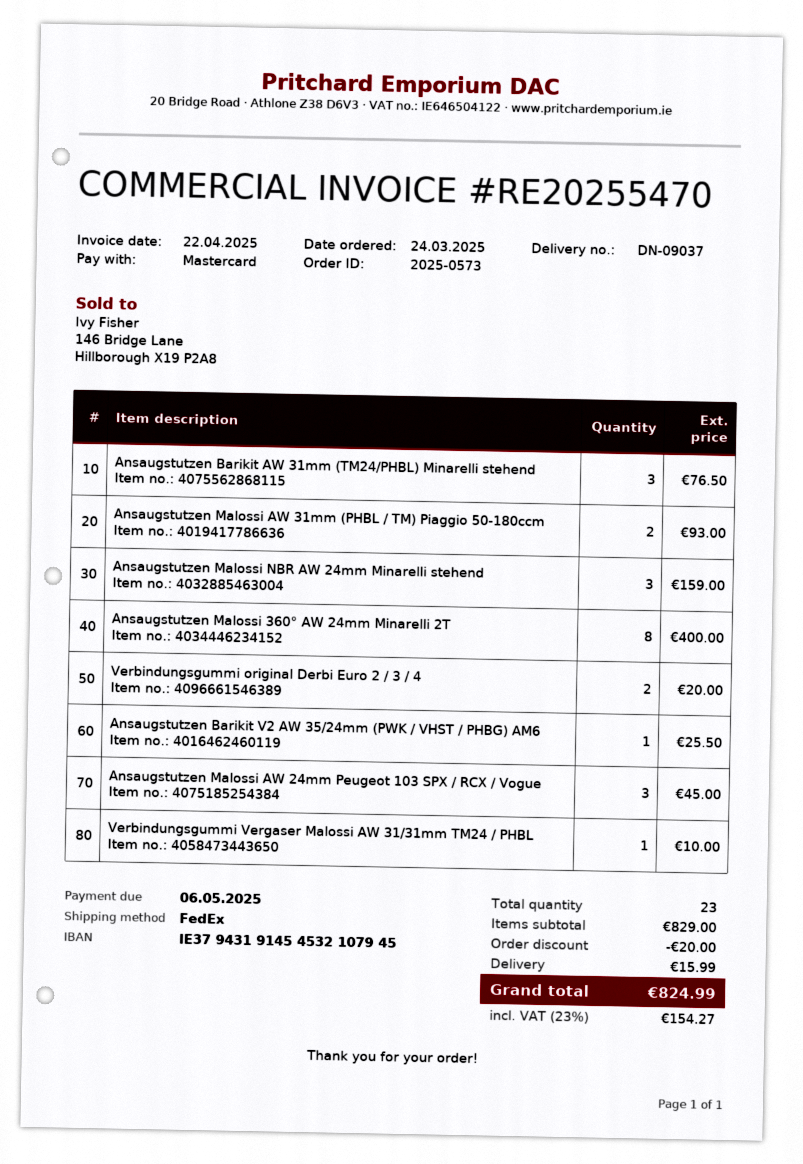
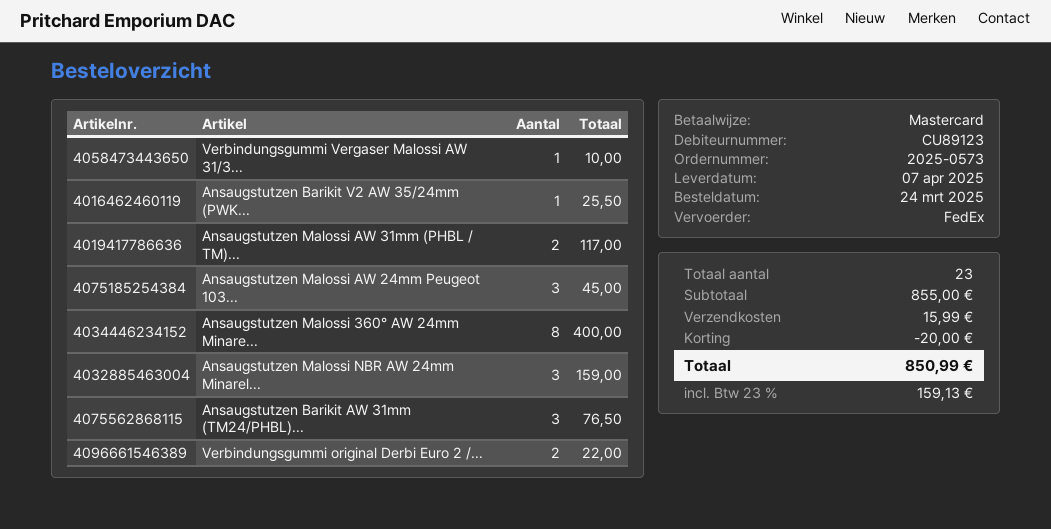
Ansaugstutzen Malossi AW 31mm (PHBL / TM) Piaggio 50-180ccm: 2 for 93.00 -> 2 for 117.00
Verbindungsgummi original Derbi Euro 2 / 3 / 4: 2 for 20.00 -> 2 for 22.00
subtotal: 829.00 -> 855.00
tax: 23% = 154.27 -> 23% = 159.13
total: 824.99 -> 850.99

